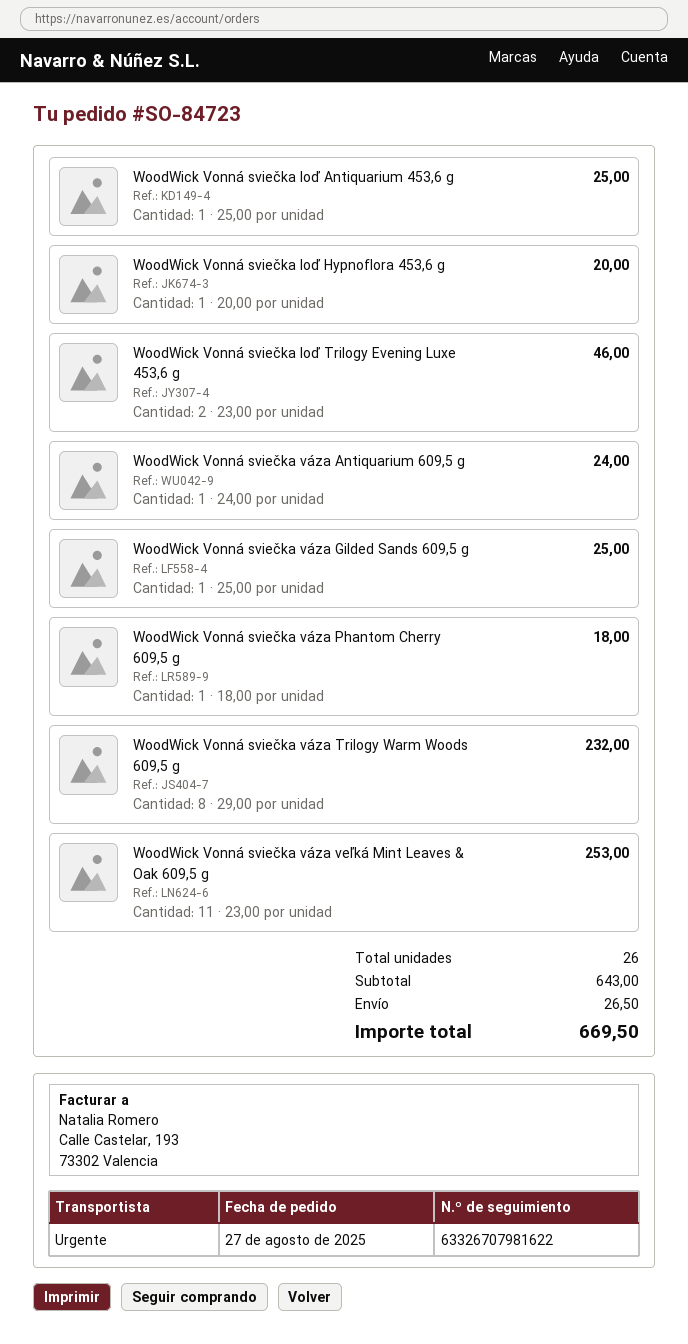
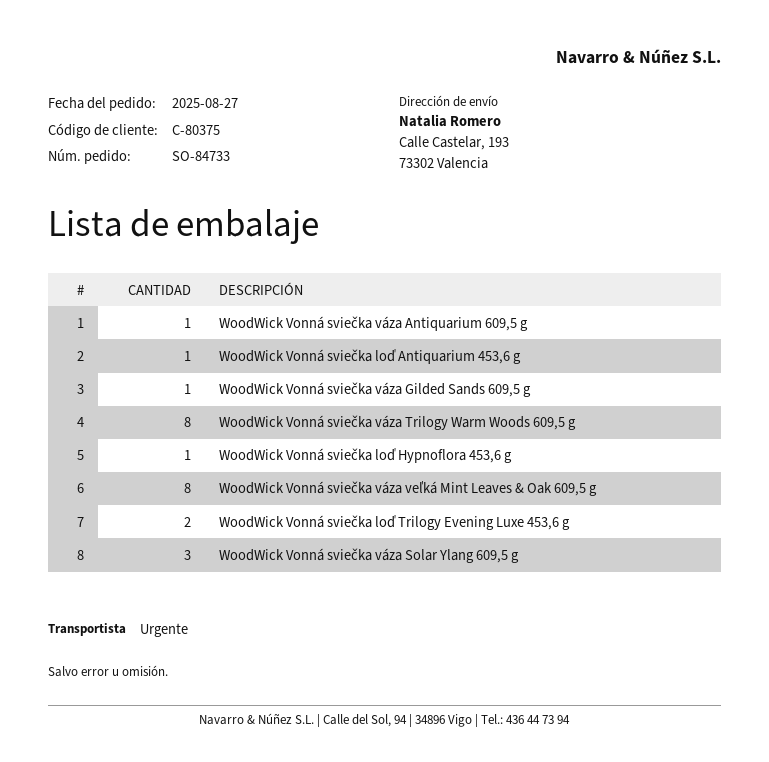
order number: SO-84723 -> SO-84733
WoodWick Vonná sviečka váza Phantom Cherry 609,5 g: 1 -> none
WoodWick Vonná sviečka váza veľká Mint Leaves & Oak 609,5 g: 11 -> 8
WoodWick Vonná sviečka váza Solar Ylang 609,5 g: none -> 3

